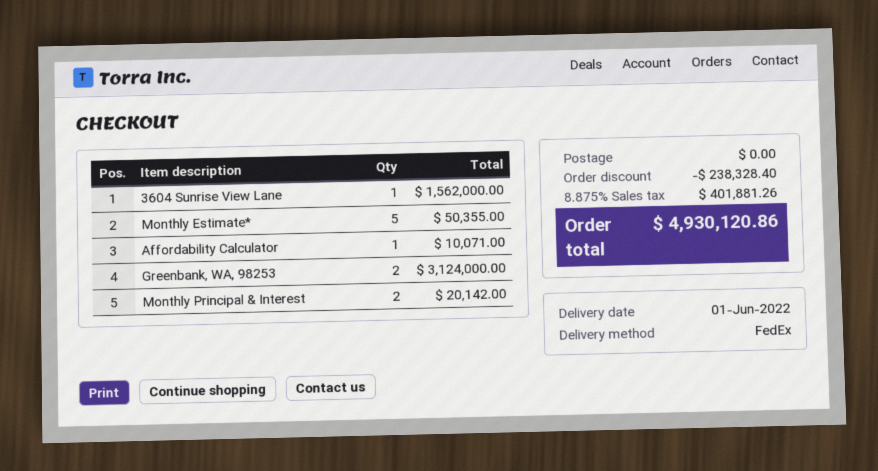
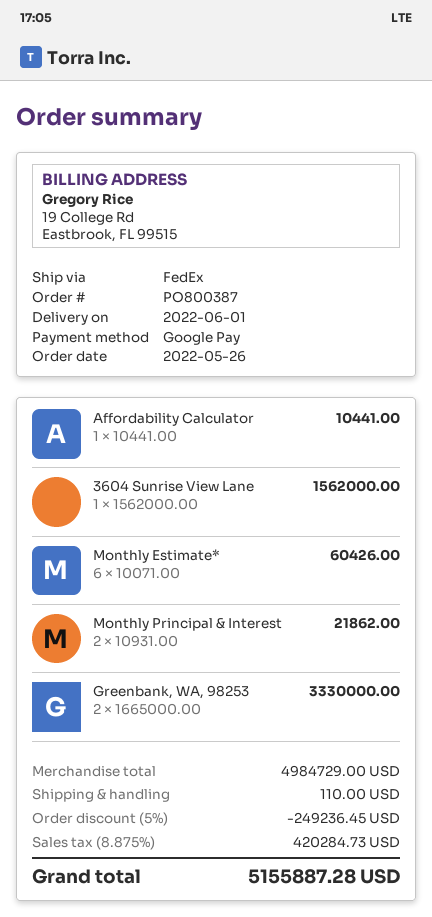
Monthly Estimate*: 5 for 50355.00 -> 6 for 60426.00
Affordability Calculator: 1 for 10071.00 -> 1 for 10441.00
Greenbank, WA, 98253: 2 for 3124000.00 -> 2 for 3330000.00
Monthly Principal & Interest: 2 for 20142.00 -> 2 for 21862.00
discount: 238328.40 -> 249236.45
shipping: 0.00 -> 110.00
tax: 8.875% = 401881.26 -> 8.875% = 420284.73
total: 4930120.86 -> 5155887.28

